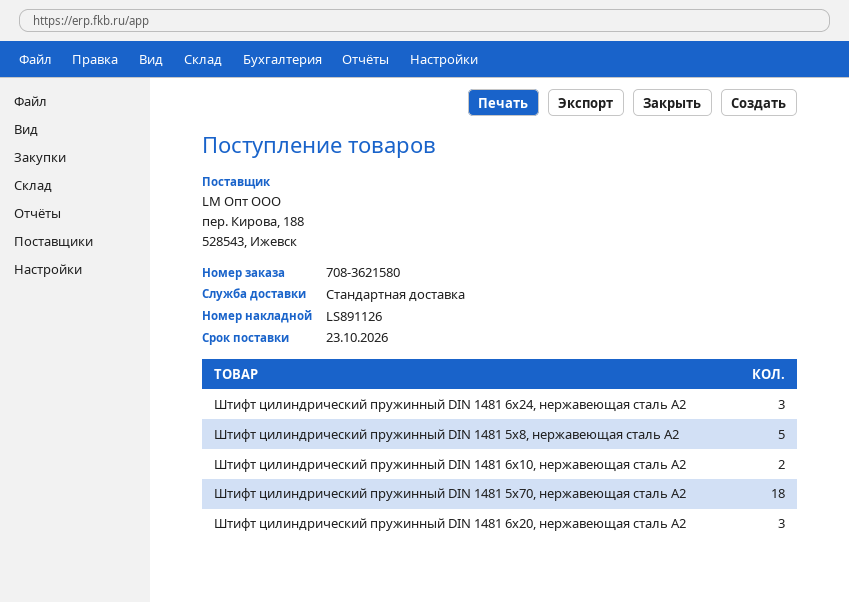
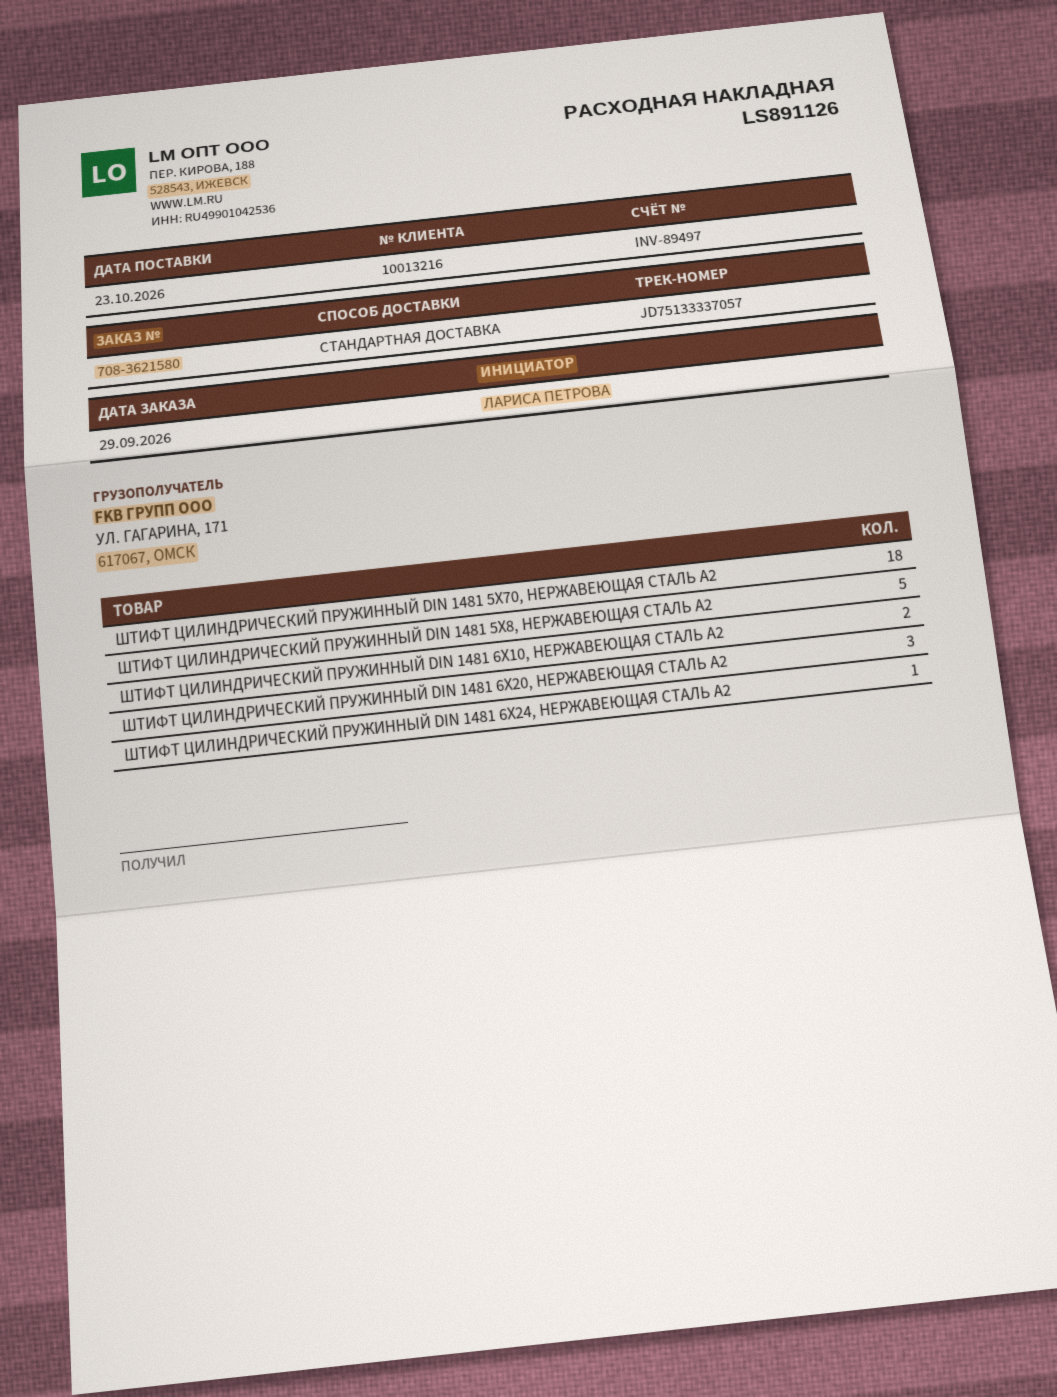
Штифт цилиндрический пружинный DIN 1481 6х24, нержавеющая сталь А2: 3 -> 1

